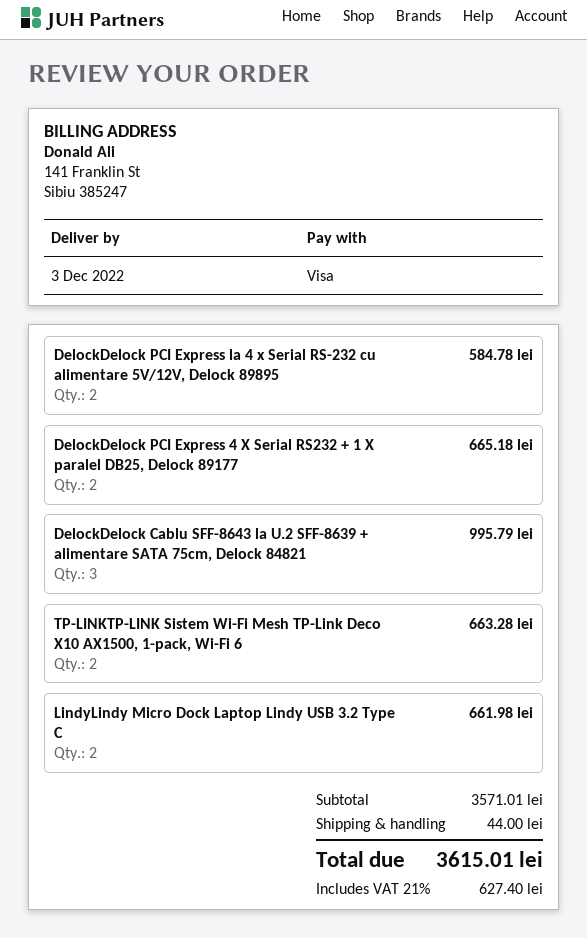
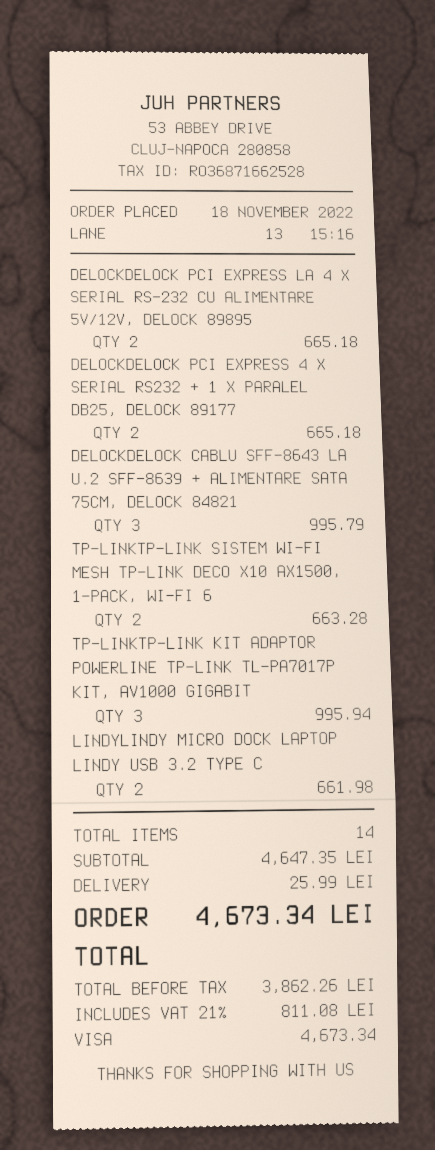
DelockDelock PCI Express la 4 x Serial RS-232 cu alimentare 5V/12V, Delock 89895: 2 for 584.78 -> 2 for 665.18
TP-LINKTP-LINK KIT ADAPTOR POWERLINE TP-LINK TL-PA7017P KIT, AV1000 GIGABIT: none -> 3 for 995.94
subtotal: 3571.01 -> 4647.35
shipping: 44.00 -> 25.99
tax: 21% = 627.40 -> 21% = 811.08
total: 3615.01 -> 4673.34

